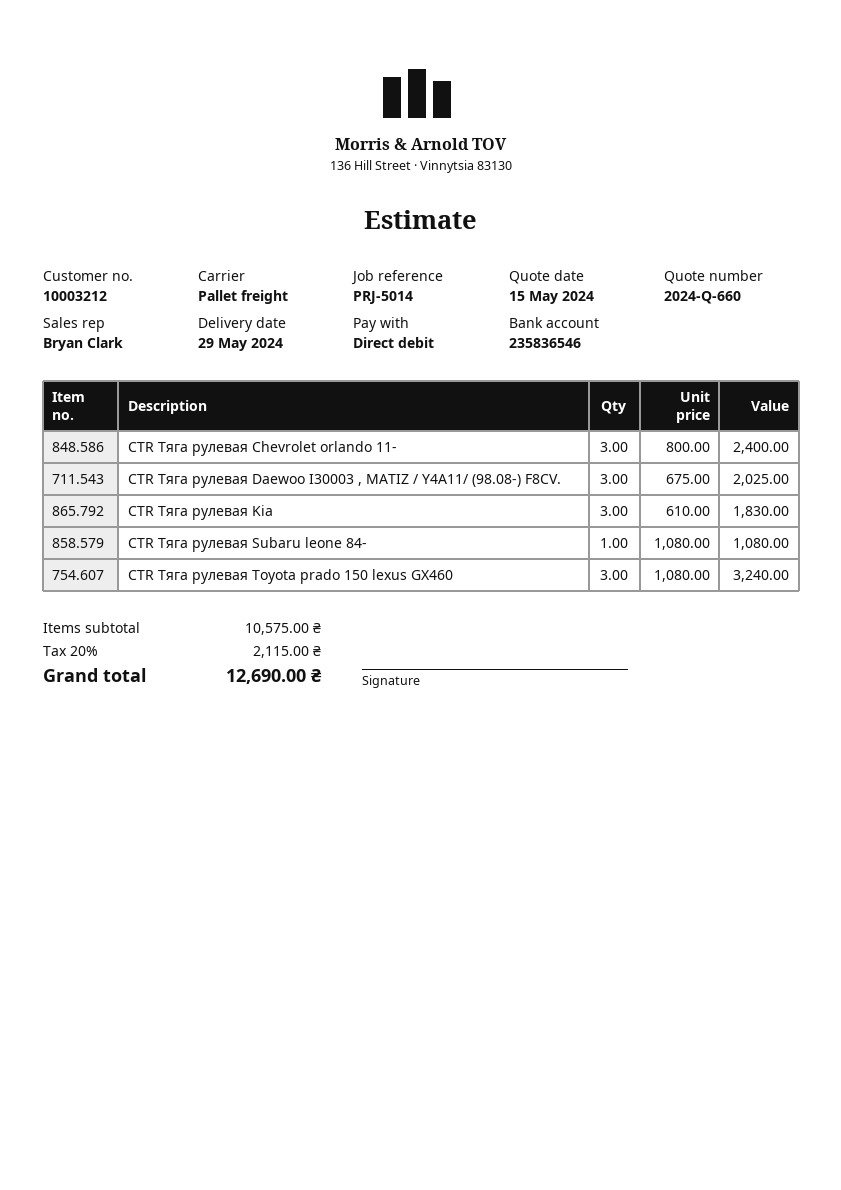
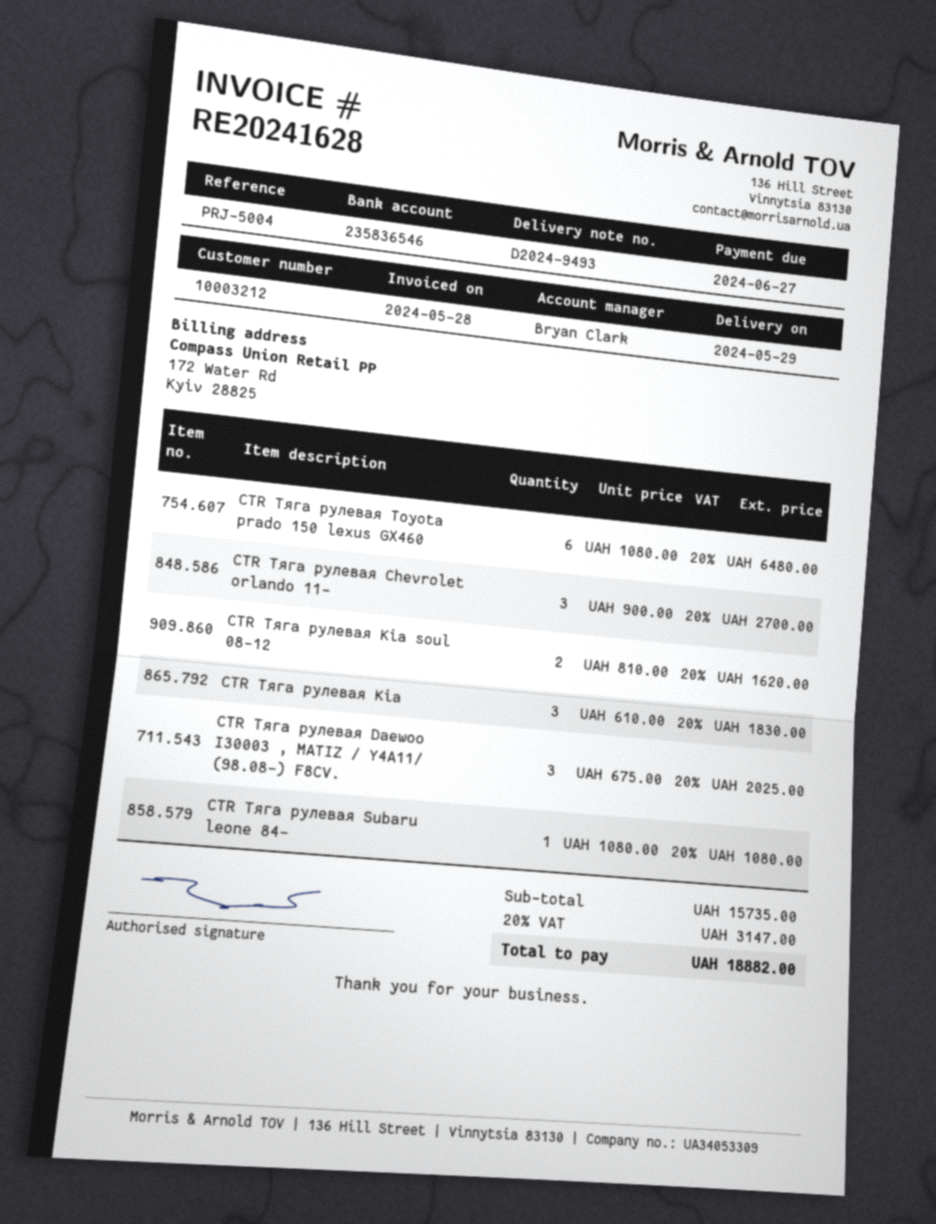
reference: PRJ-5014 -> PRJ-5004
CTR Тяга рулевая Chevrolet orlando 11-: 3 x 800.00 = 2400.00 -> 3 x 900.00 = 2700.00
CTR Тяга рулевая Toyota prado 150 lexus GX460: 3 x 1080.00 = 3240.00 -> 6 x 1080.00 = 6480.00
CTR Тяга рулевая Kia soul 08-12: none -> 2 x 810.00 = 1620.00
subtotal: 10575.00 -> 15735.00
tax: 20% = 2115.00 -> 20% = 3147.00
total: 12690.00 -> 18882.00

